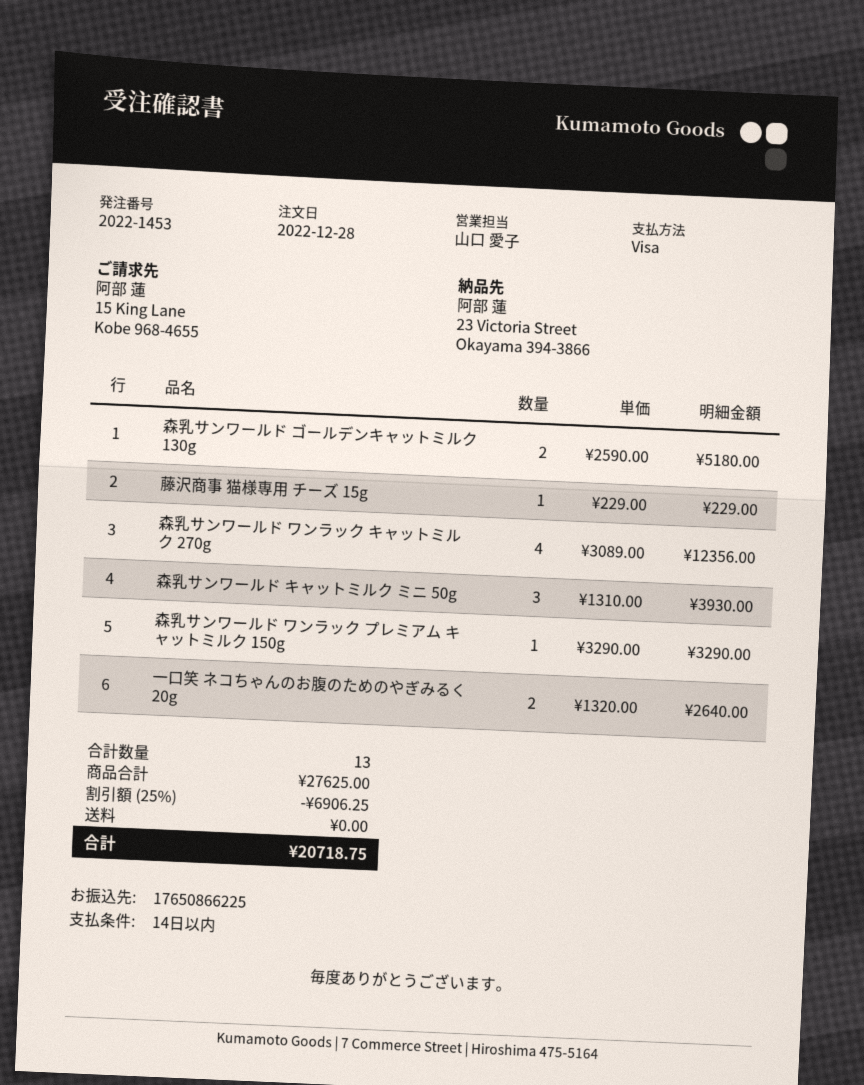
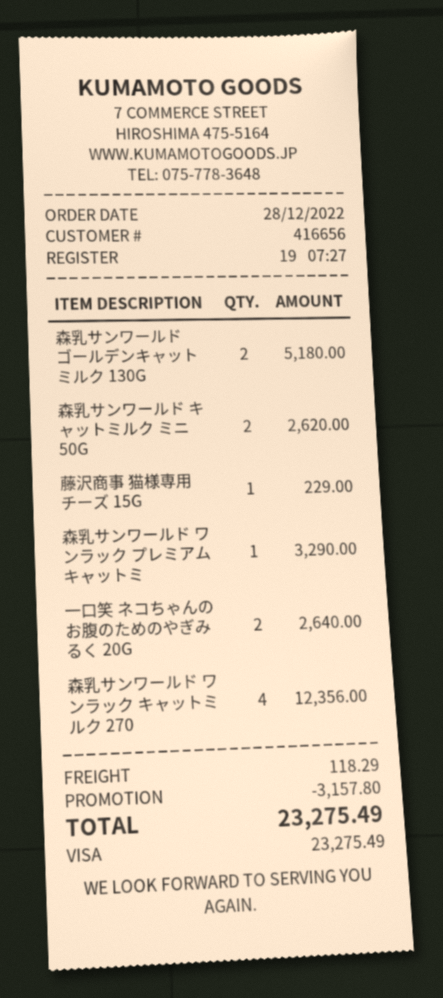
森乳サンワールド キャットミルク ミニ 50g: 3 for 3930.00 -> 2 for 2620.00
discount: 6906.25 -> 3157.80
shipping: 0.00 -> 118.29
total: 20718.75 -> 23275.49

